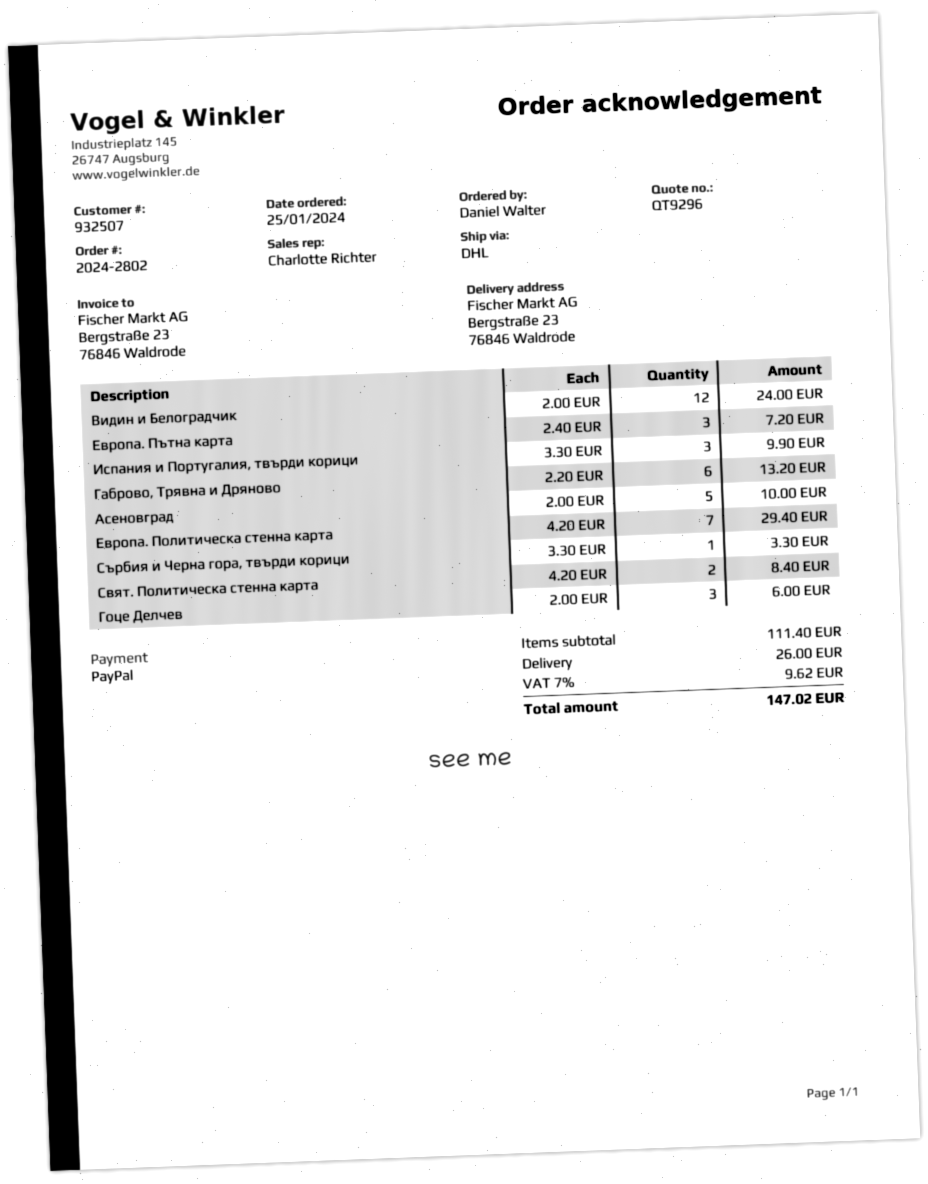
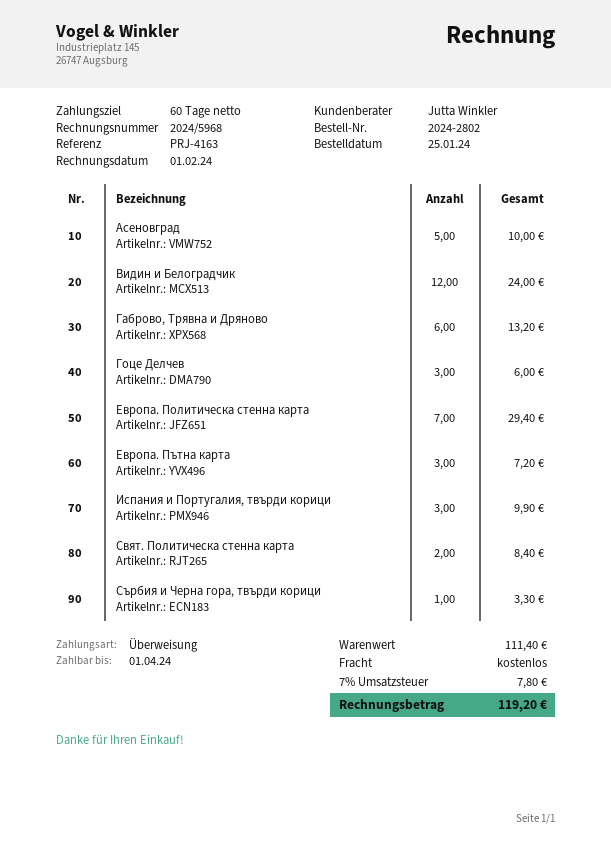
sales rep: Charlotte Richter -> Jutta Winkler
payment method: PayPal -> bank transfer
shipping: 26.00 -> 0.00
tax: 7% = 9.62 -> 7% = 7.80
total: 147.02 -> 119.20

